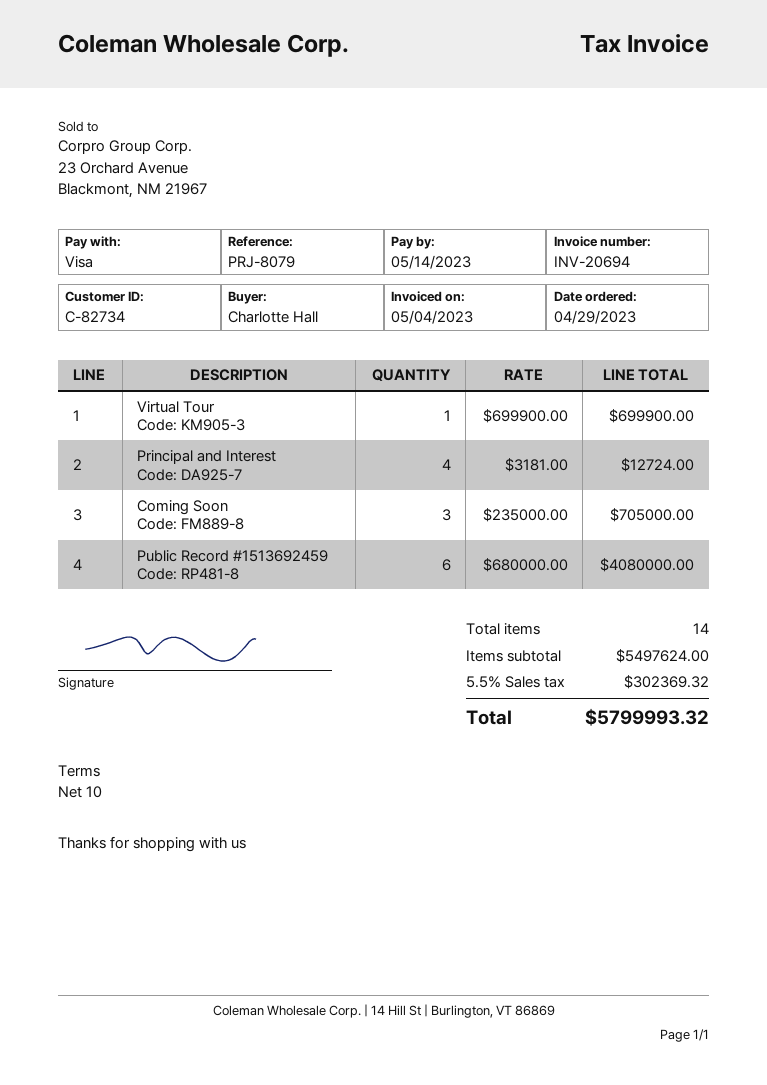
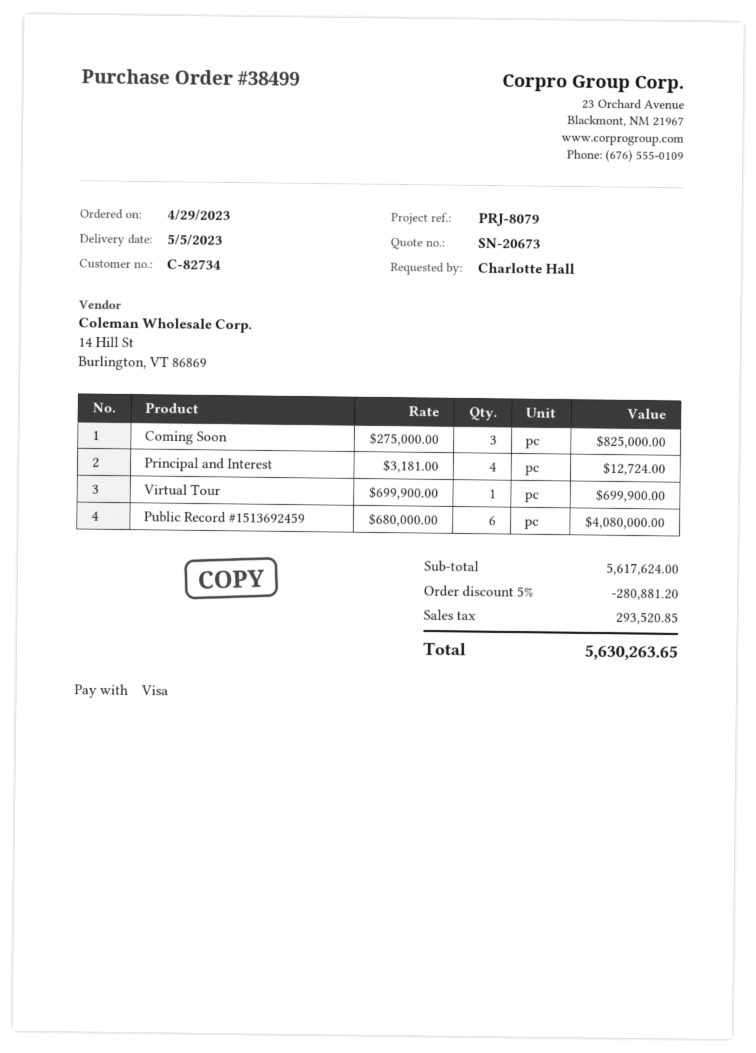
Coming Soon: 3 x 235000.00 = 705000.00 -> 3 x 275000.00 = 825000.00
subtotal: 5497624.00 -> 5617624.00
discount: none -> 5% = 280881.20
tax: 302369.32 -> 293520.85
total: 5799993.32 -> 5630263.65

